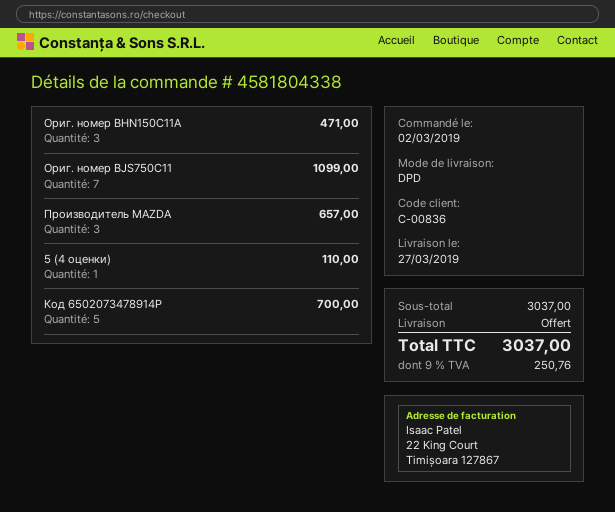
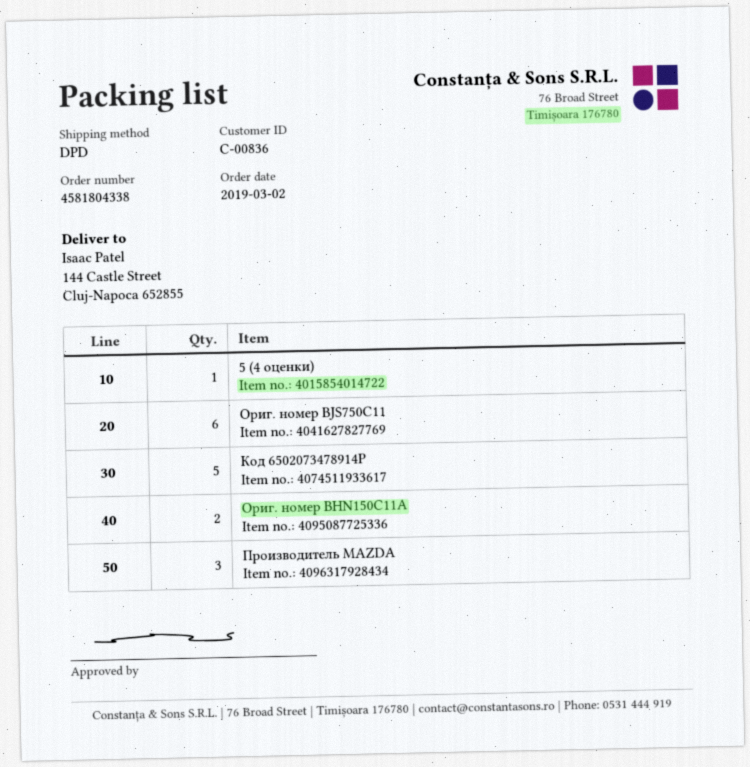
Ориг. номер BHN150C11A: 3 -> 2
Ориг. номер BJS750C11: 7 -> 6

